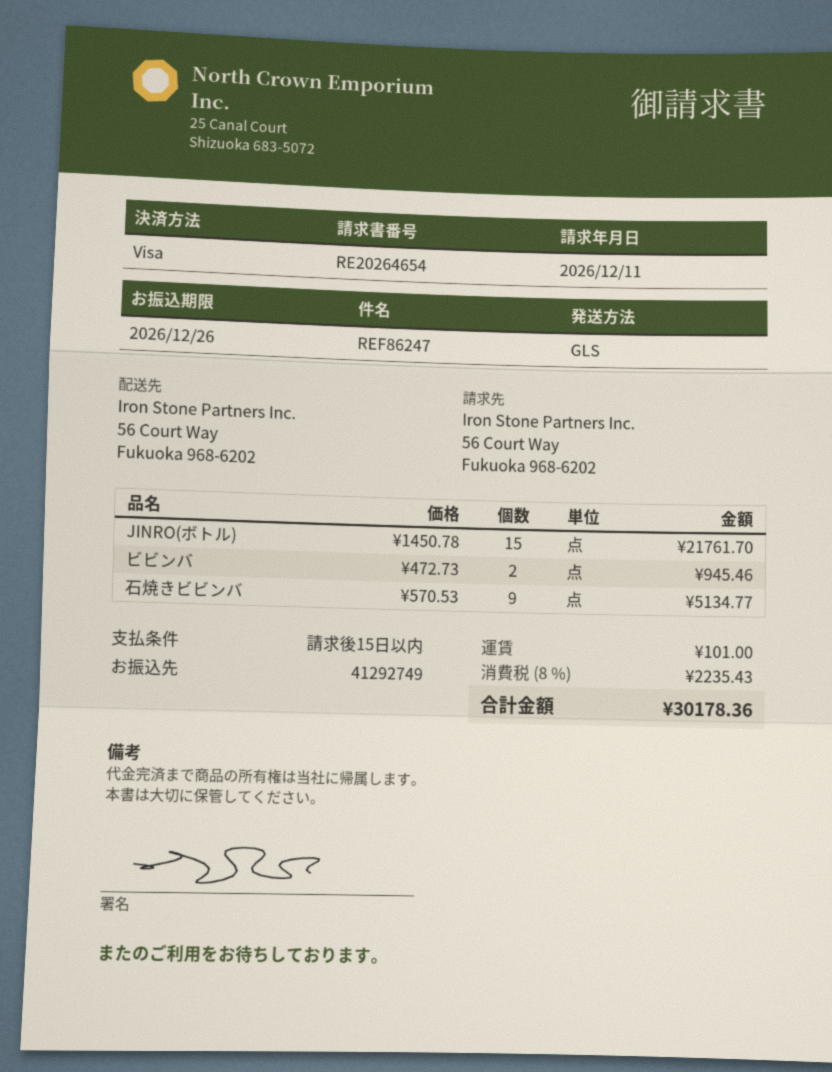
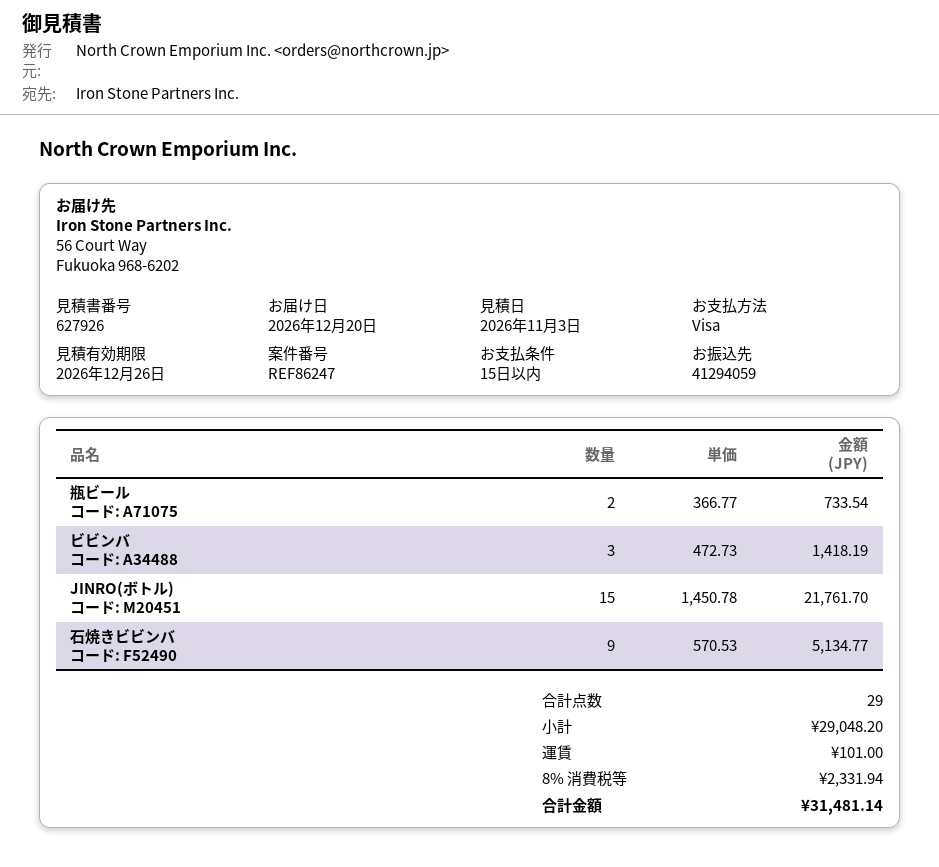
bank account: 41292749 -> 41294059
ビビンバ: 2 x 472.73 = 945.46 -> 3 x 472.73 = 1418.19
瓶ビール: none -> 2 x 366.77 = 733.54
tax: 8% = 2235.43 -> 8% = 2331.94
total: 30178.36 -> 31481.14

